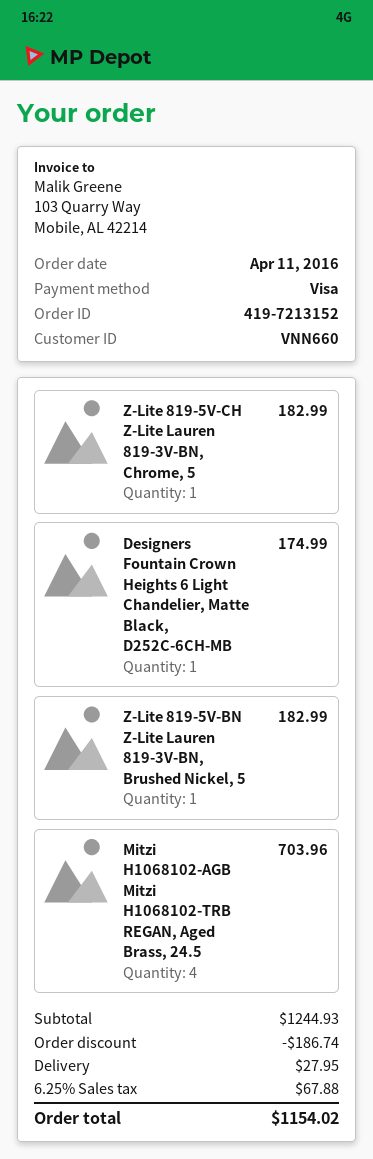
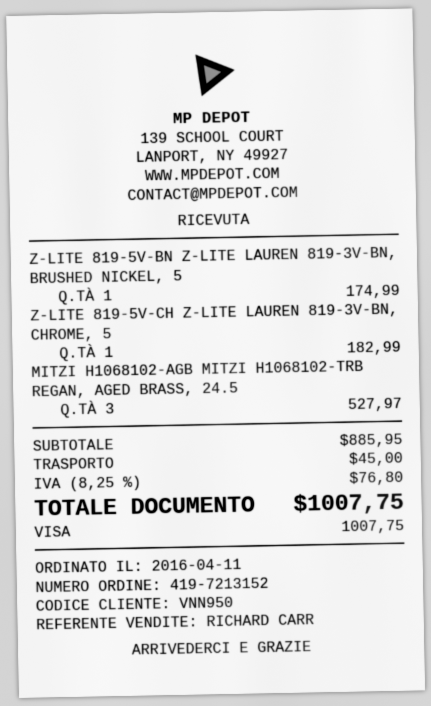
customer number: VNN660 -> VNN950
Designers Fountain Crown Heights 6 Light Chandelier, Matte Black, D252C-6CH-MB: 1 for 174.99 -> none
Z-Lite 819-5V-BN Z-Lite Lauren 819-3V-BN, Brushed Nickel, 5: 1 for 182.99 -> 1 for 174.99
Mitzi H1068102-AGB Mitzi H1068102-TRB REGAN, Aged Brass, 24.5: 4 for 703.96 -> 3 for 527.97
subtotal: 1244.93 -> 885.95
discount: 186.74 -> none
shipping: 27.95 -> 45.00
tax: 6.25% = 67.88 -> 8.25% = 76.80
total: 1154.02 -> 1007.75

